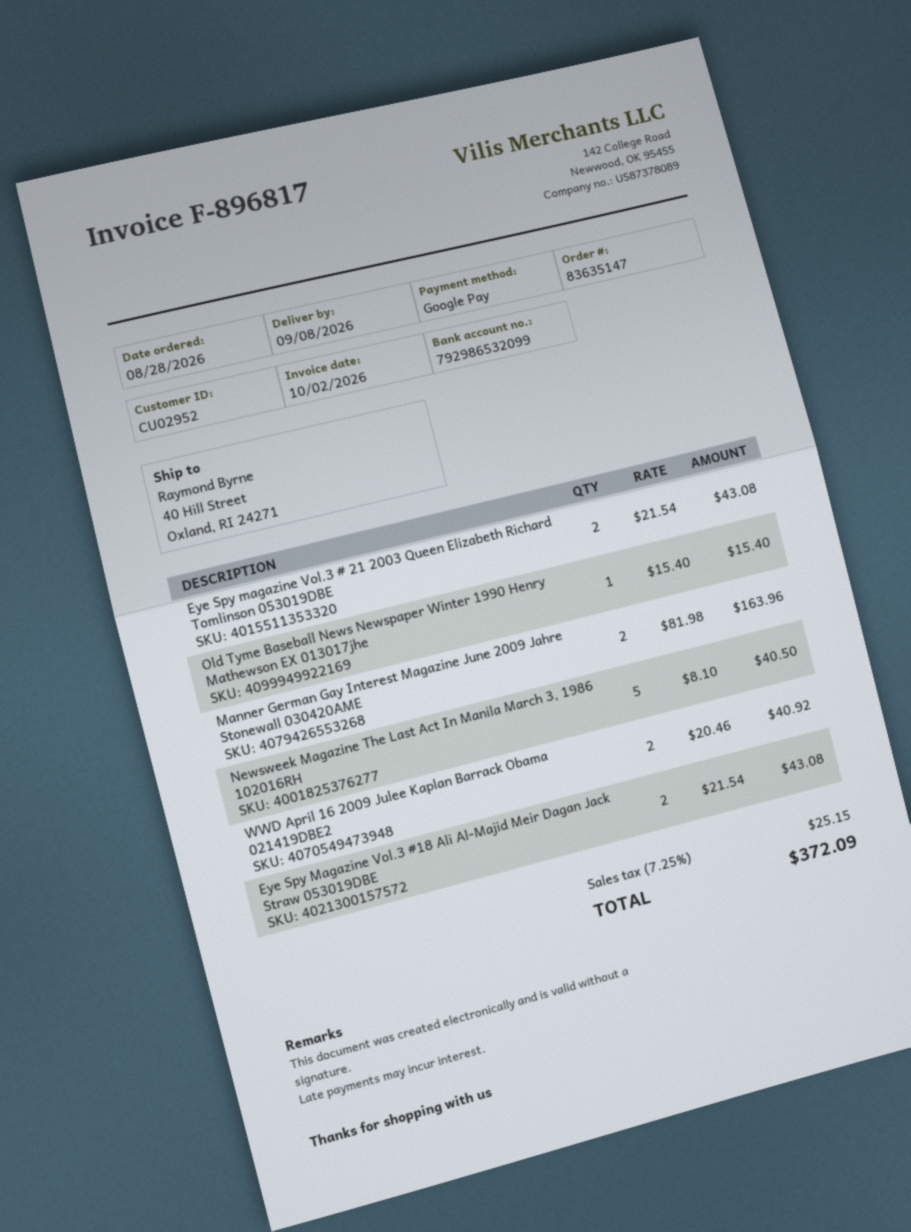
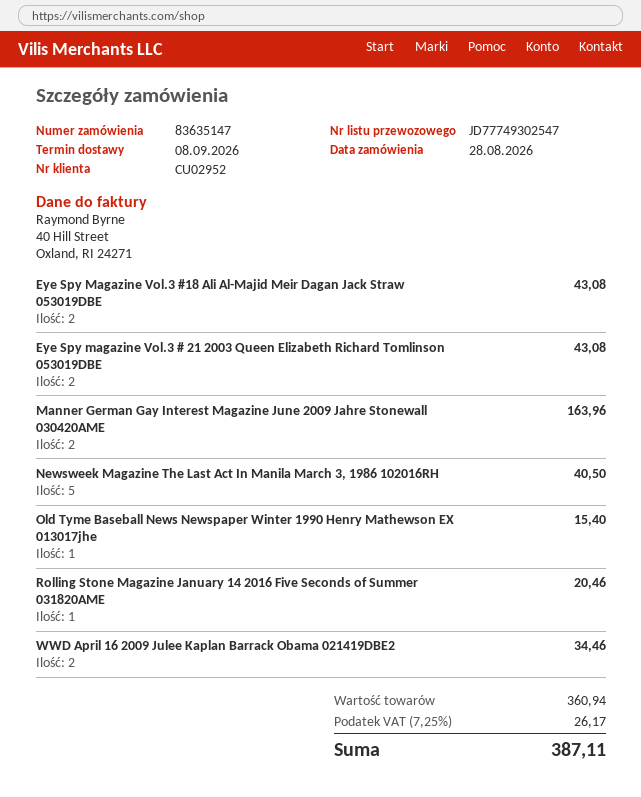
WWD April 16 2009 Julee Kaplan Barrack Obama 021419DBE2: 2 for 40.92 -> 2 for 34.46
Rolling Stone Magazine January 14 2016 Five Seconds of Summer 031820AME: none -> 1 for 20.46
tax: 7.25% = 25.15 -> 7.25% = 26.17
total: 372.09 -> 387.11

